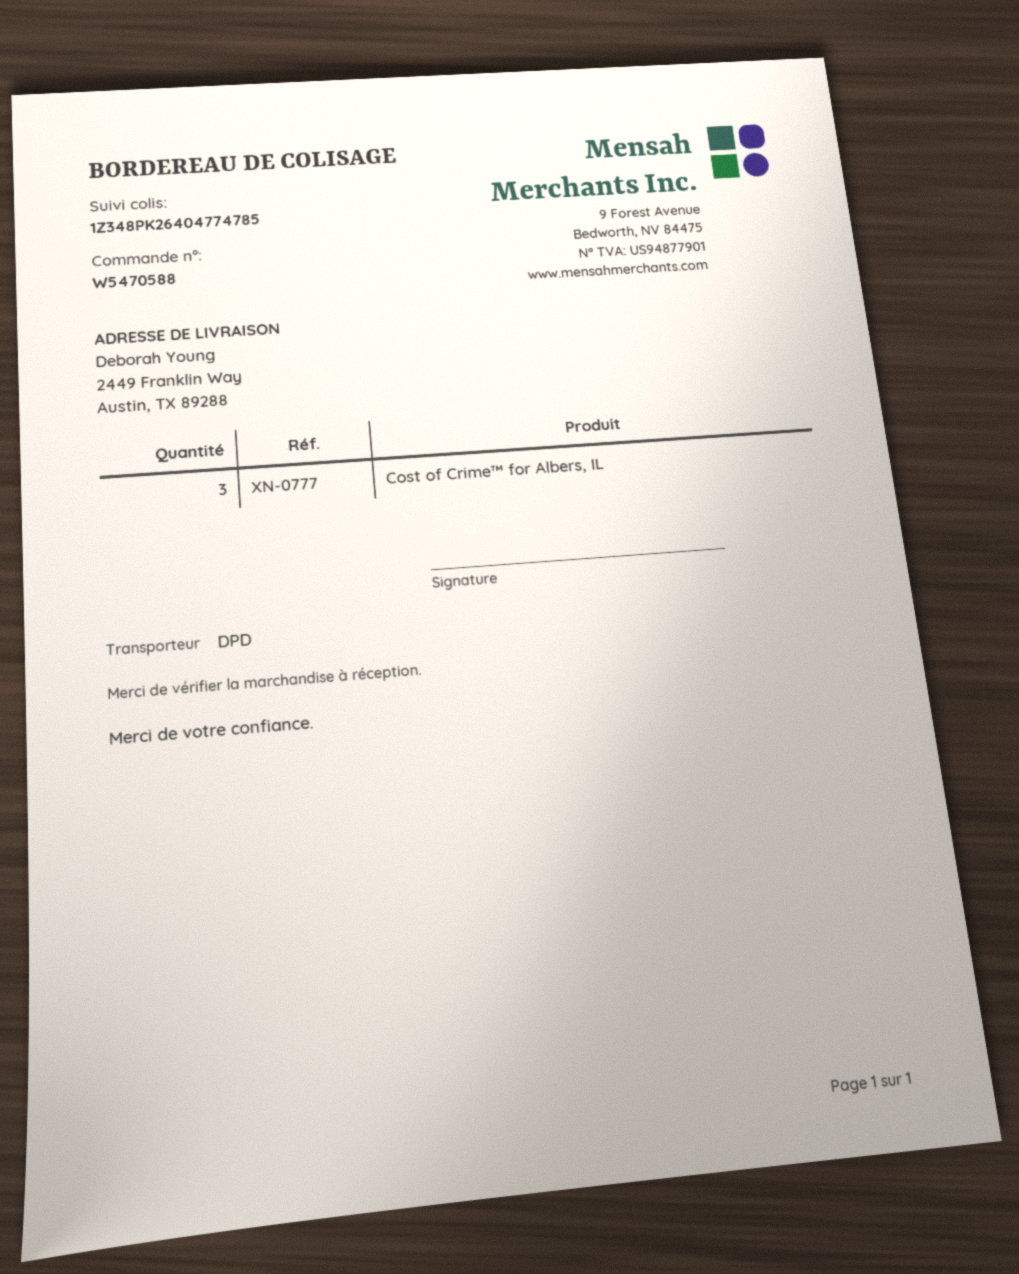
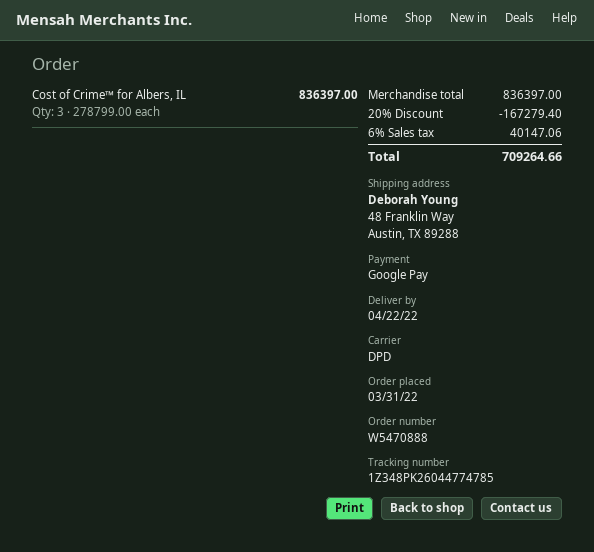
order number: W5470588 -> W5470888
tracking number: 1Z348PK26404774785 -> 1Z348PK26044774785
ship to: 2449 Franklin Way, Austin, TX 89288 -> 48 Franklin Way, Austin, TX 89288

